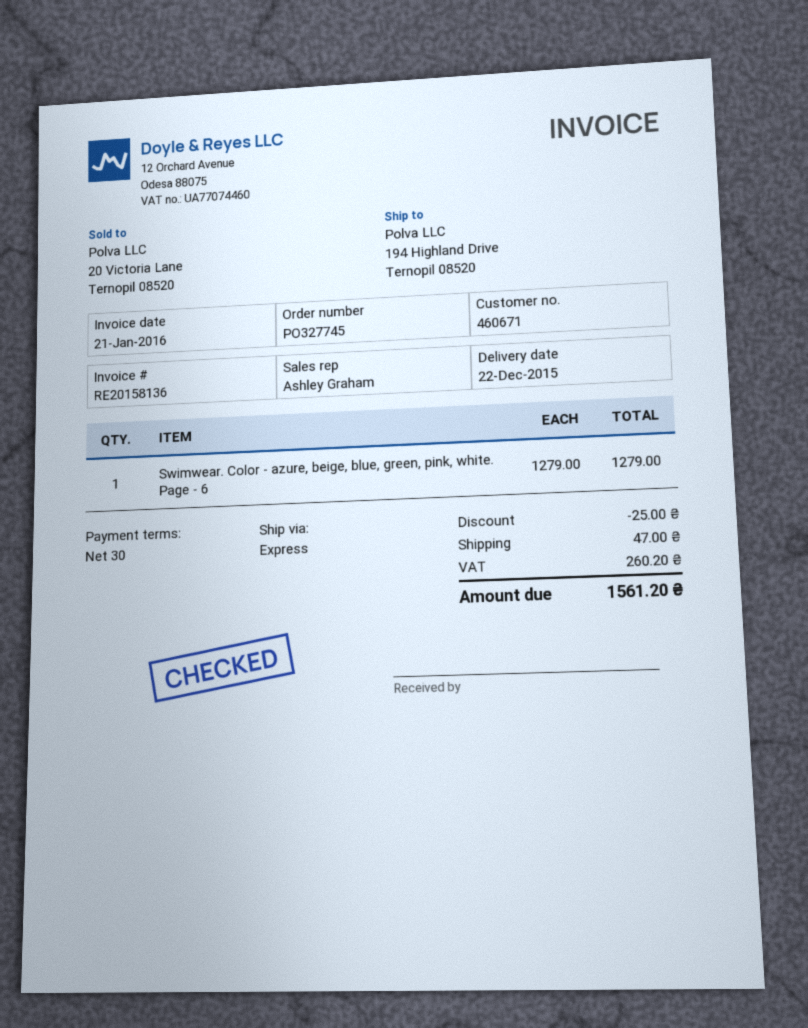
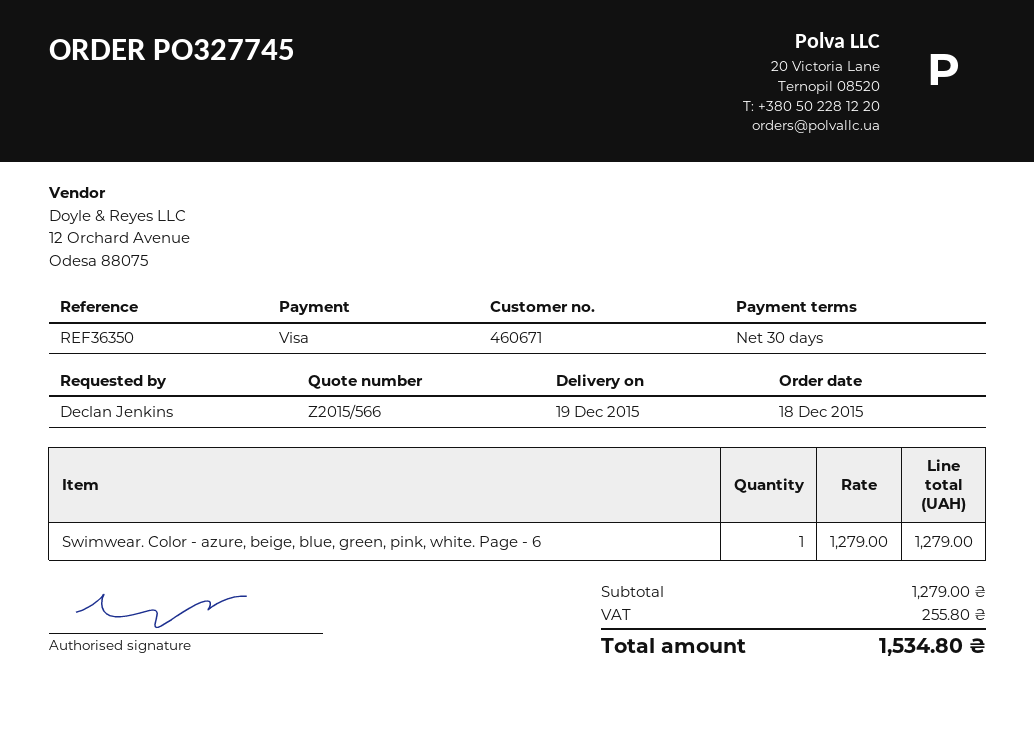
delivery date: 2015-12-22 -> 2015-12-19
discount: 25.00 -> none
shipping: 47.00 -> none
tax: 260.20 -> 255.80
total: 1561.20 -> 1534.80

